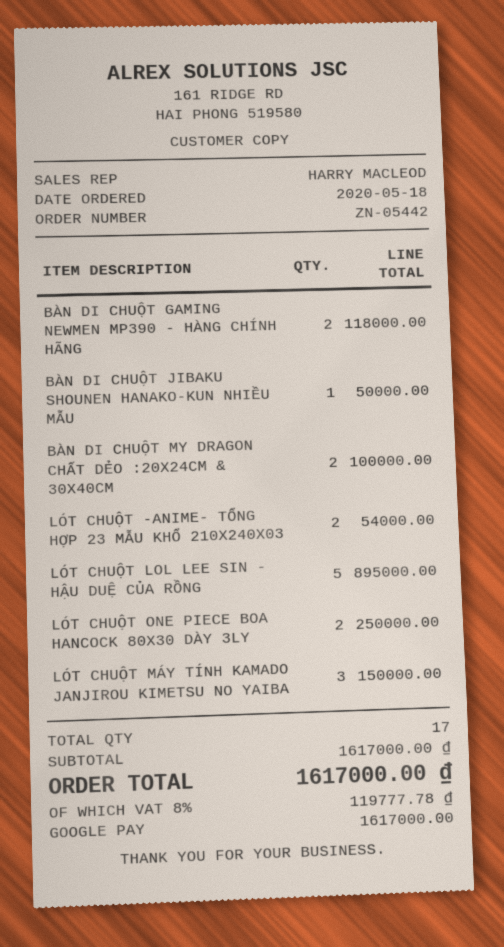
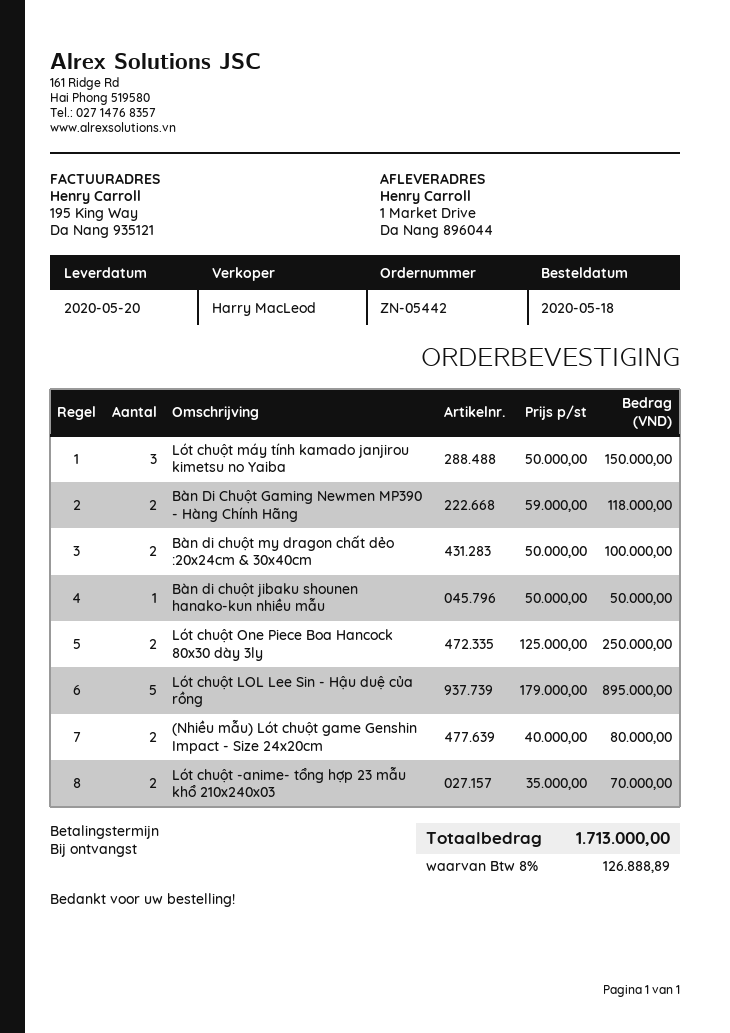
LÓT CHUỘT -ANIME- TỔNG HỢP 23 MẪU KHỔ 210X240X03: 2 for 54000.00 -> 2 for 70000.00
(Nhiều mẫu) Lót chuột game Genshin Impact - Size 24x20cm: none -> 2 for 80000.00
tax: 8% = 119777.78 -> 8% = 126888.89
total: 1617000.00 -> 1713000.00

